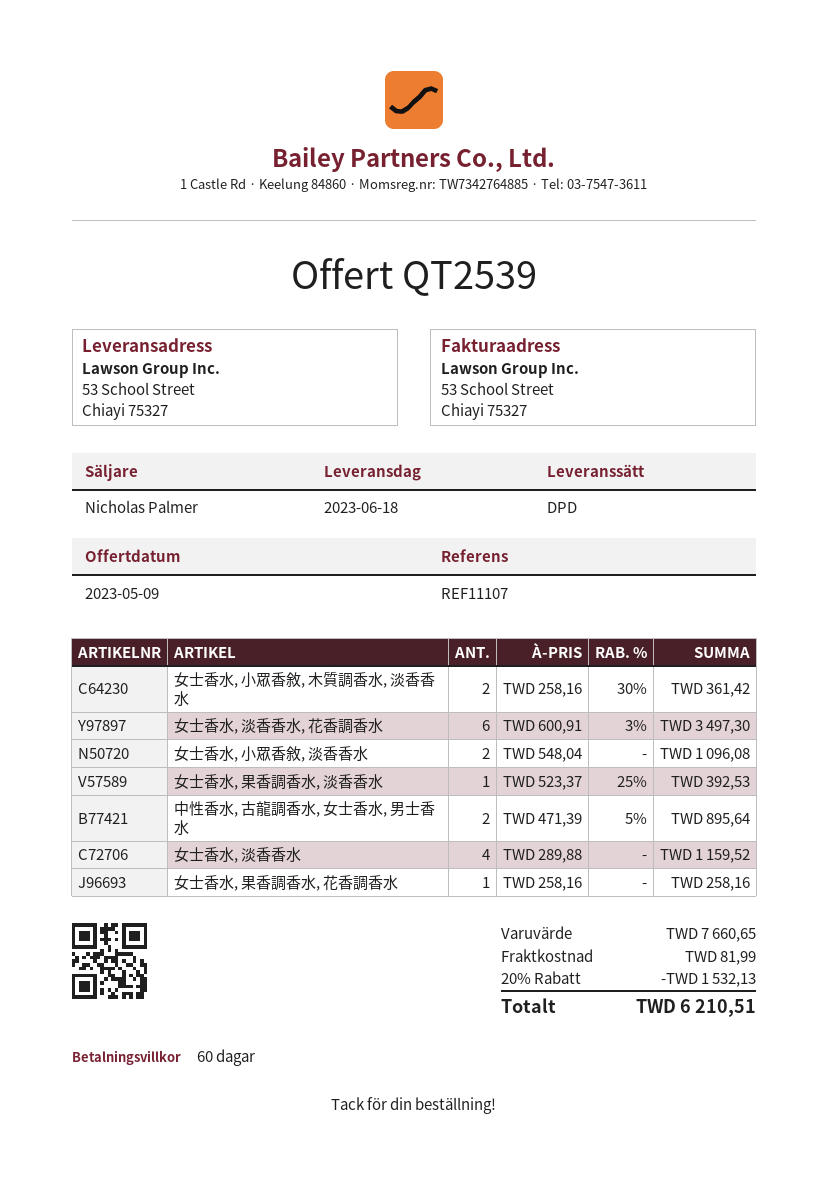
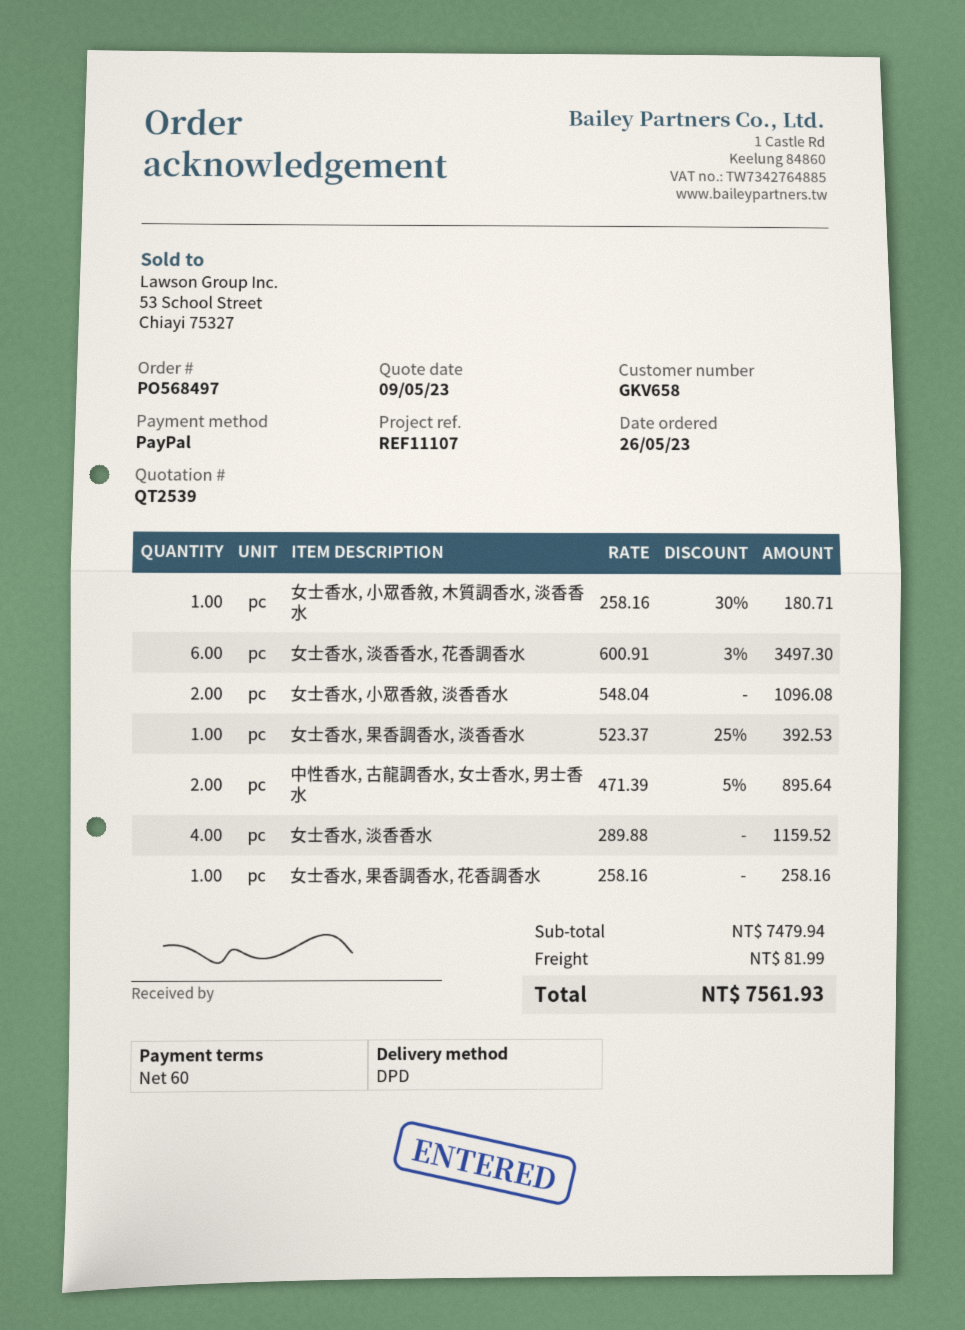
女士香水, 小眾香敘, 木質調香水, 淡香香水: 2 x 258.16 - 30% = 361.42 -> 1 x 258.16 - 30% = 180.71
subtotal: 7660.65 -> 7479.94
discount: 20% = 1532.13 -> none
total: 6210.51 -> 7561.93

